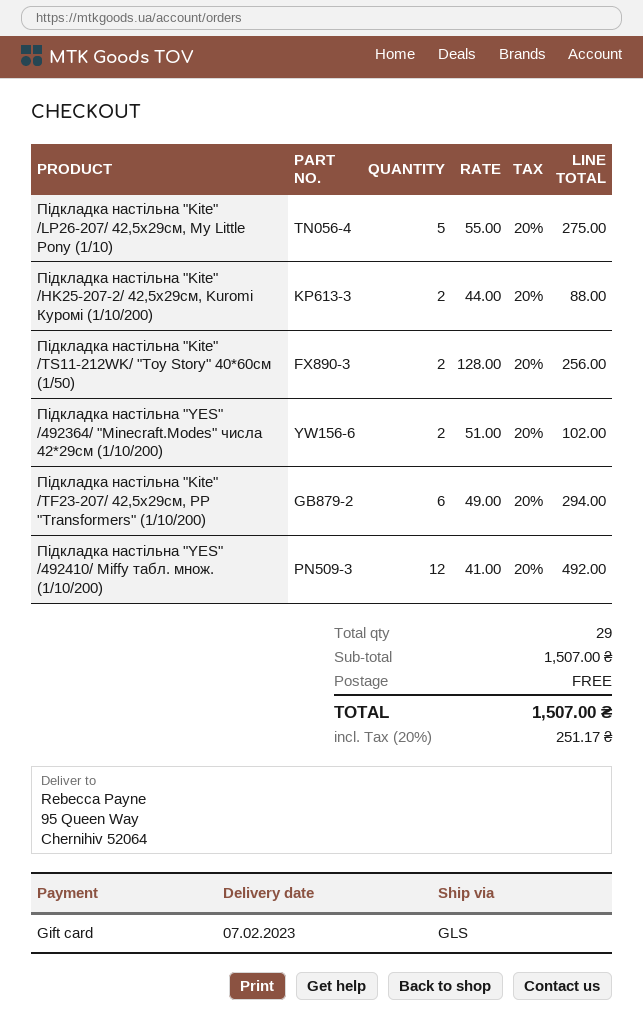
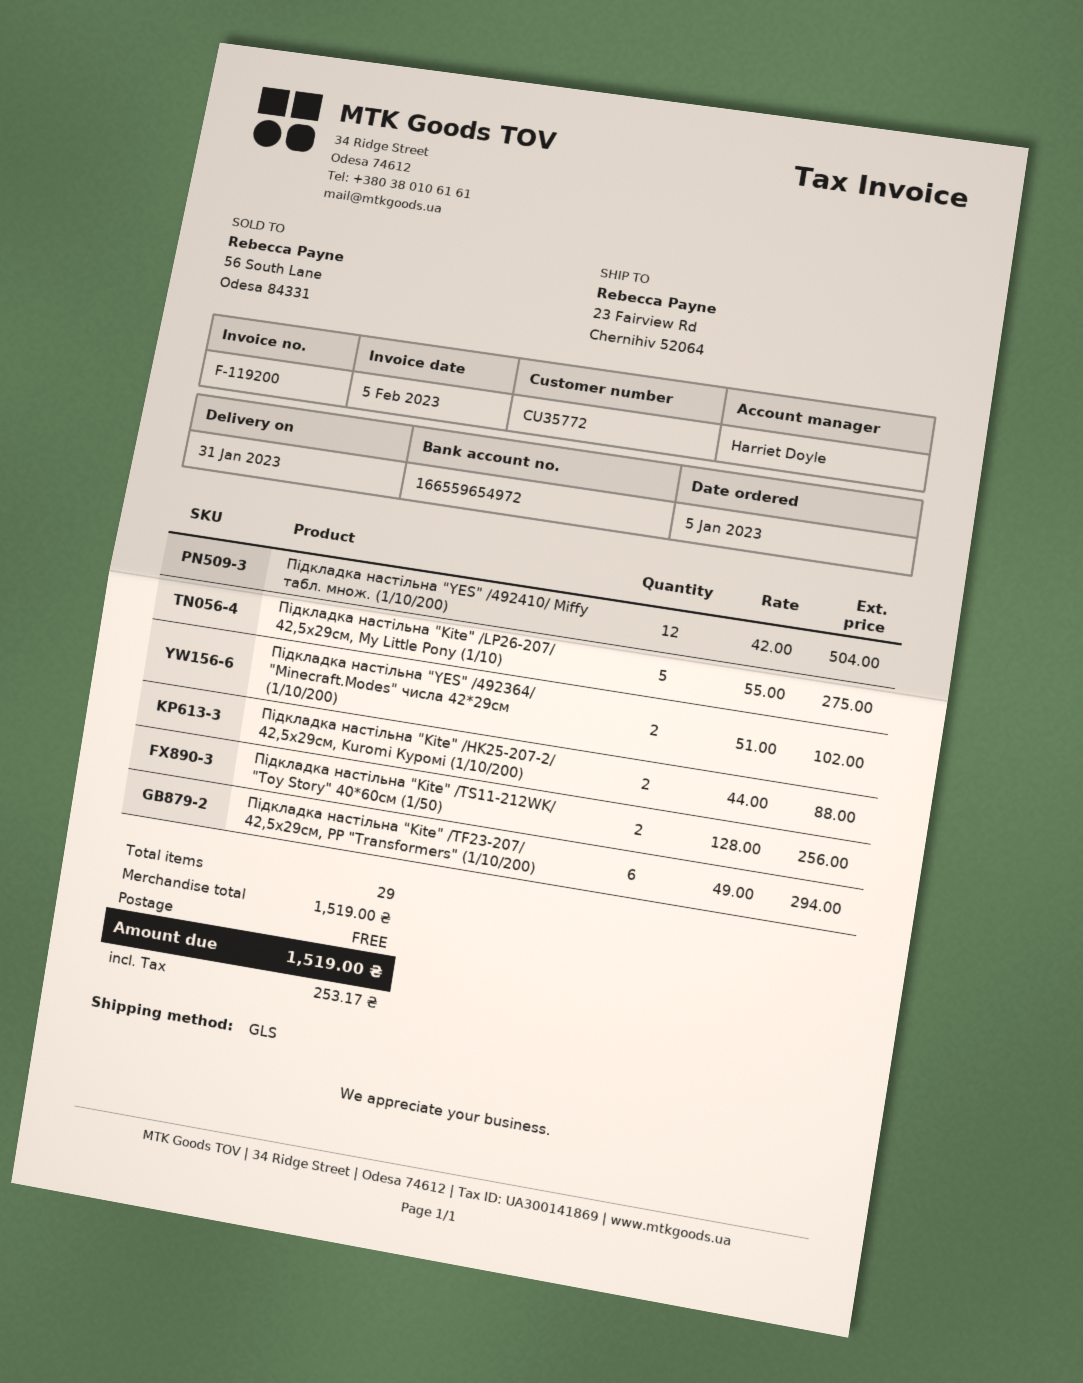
delivery date: 2023-02-07 -> 2023-01-31
ship to: 95 Queen Way, Chernihiv 52064 -> 23 Fairview Rd, Chernihiv 52064
Підкладка настільна "YES" /492410/ Miffy табл. множ. (1/10/200): 12 x 41.00 = 492.00 -> 12 x 42.00 = 504.00
subtotal: 1507.00 -> 1519.00
tax: 251.17 -> 253.17
total: 1507.00 -> 1519.00

